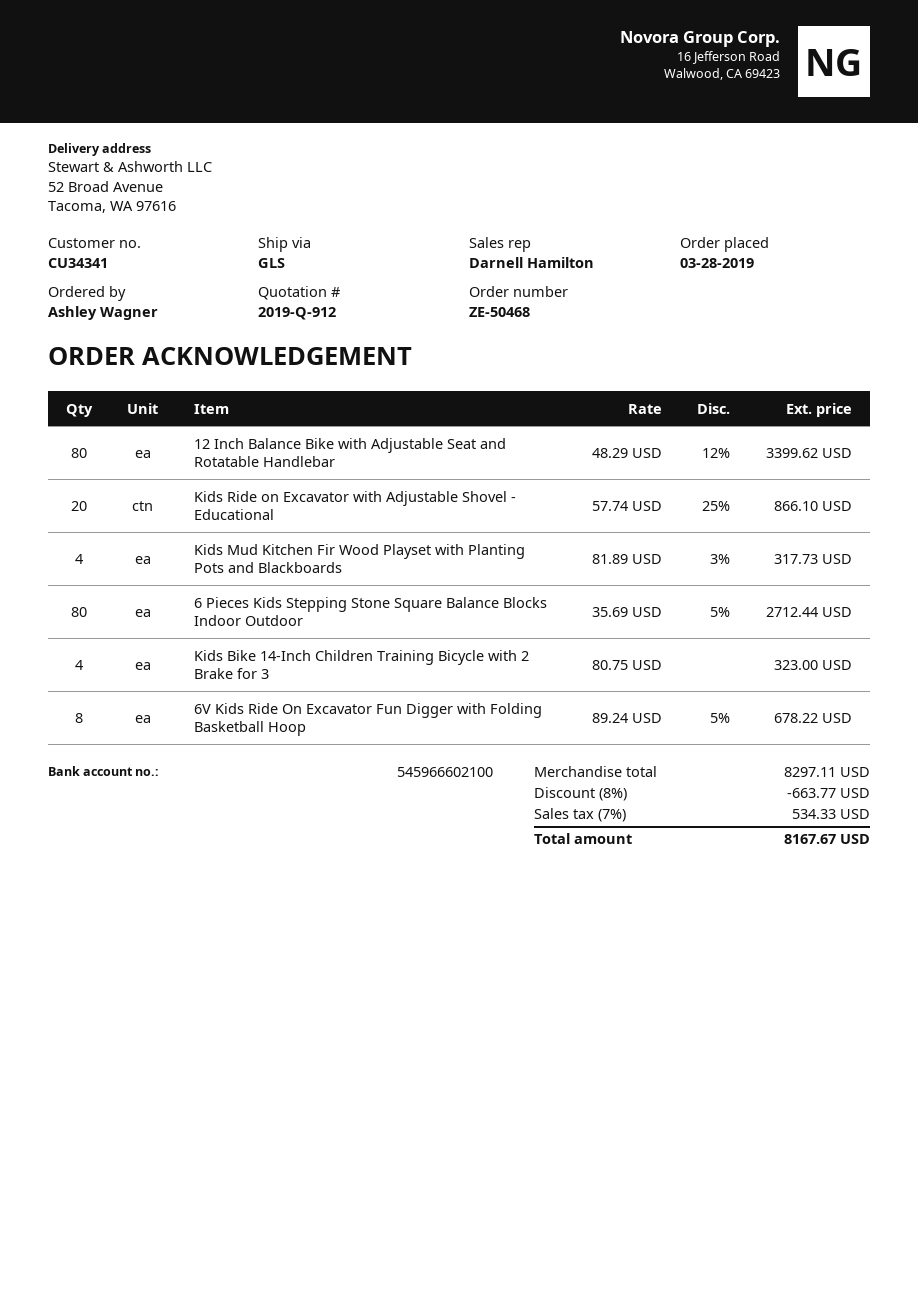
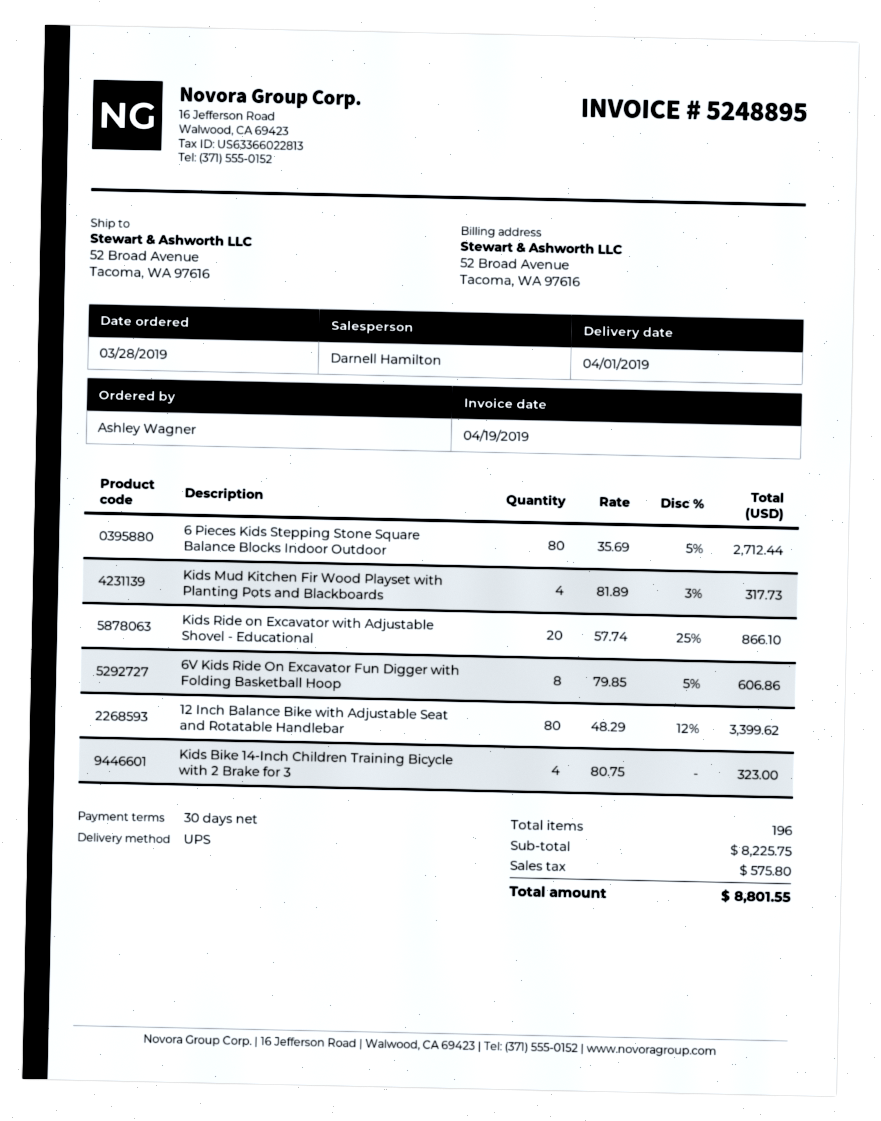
shipping method: GLS -> UPS
6V Kids Ride On Excavator Fun Digger with Folding Basketball Hoop: 8 x 89.24 - 5% = 678.22 -> 8 x 79.85 - 5% = 606.86
subtotal: 8297.11 -> 8225.75
discount: 8% = 663.77 -> none
tax: 534.33 -> 575.80
total: 8167.67 -> 8801.55

